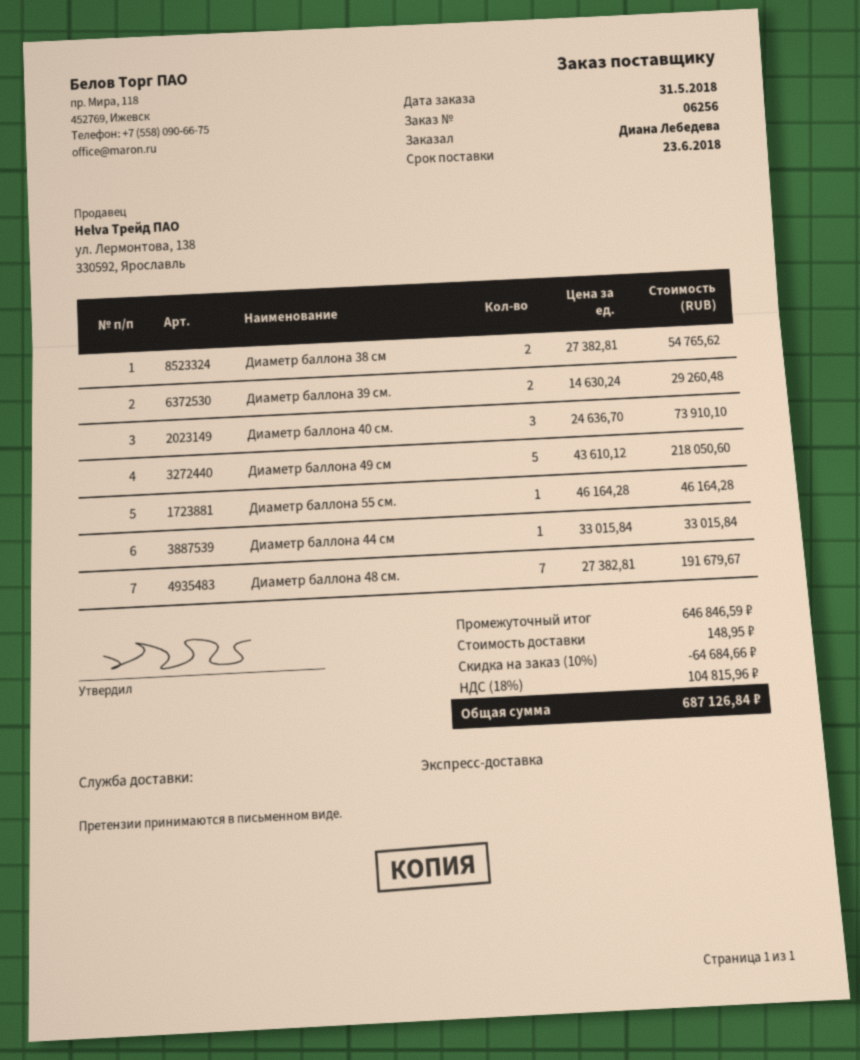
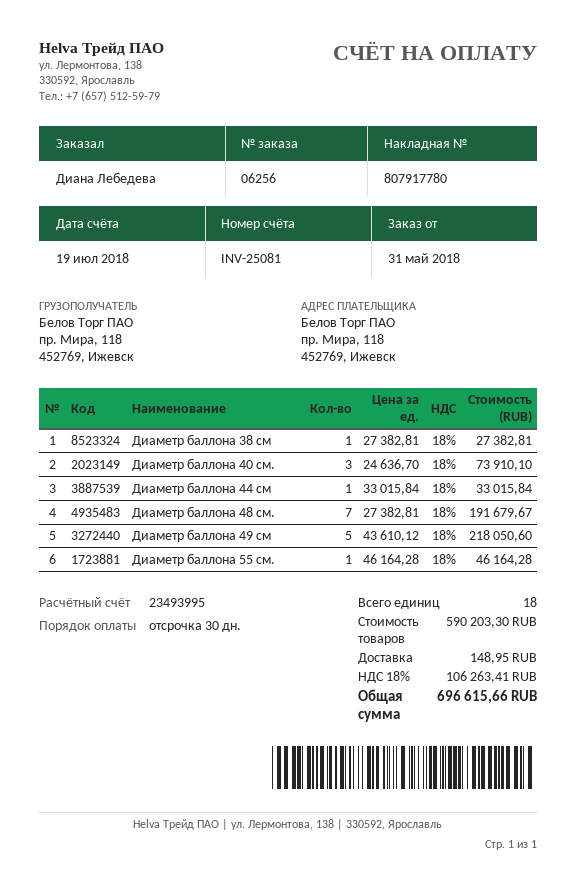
Диаметр баллона 38 см: 2 x 27382.81 = 54765.62 -> 1 x 27382.81 = 27382.81
Диаметр баллона 39 см.: 2 x 14630.24 = 29260.48 -> none
subtotal: 646846.59 -> 590203.30
discount: 10% = 64684.66 -> none
tax: 18% = 104815.96 -> 18% = 106263.41
total: 687126.84 -> 696615.66

